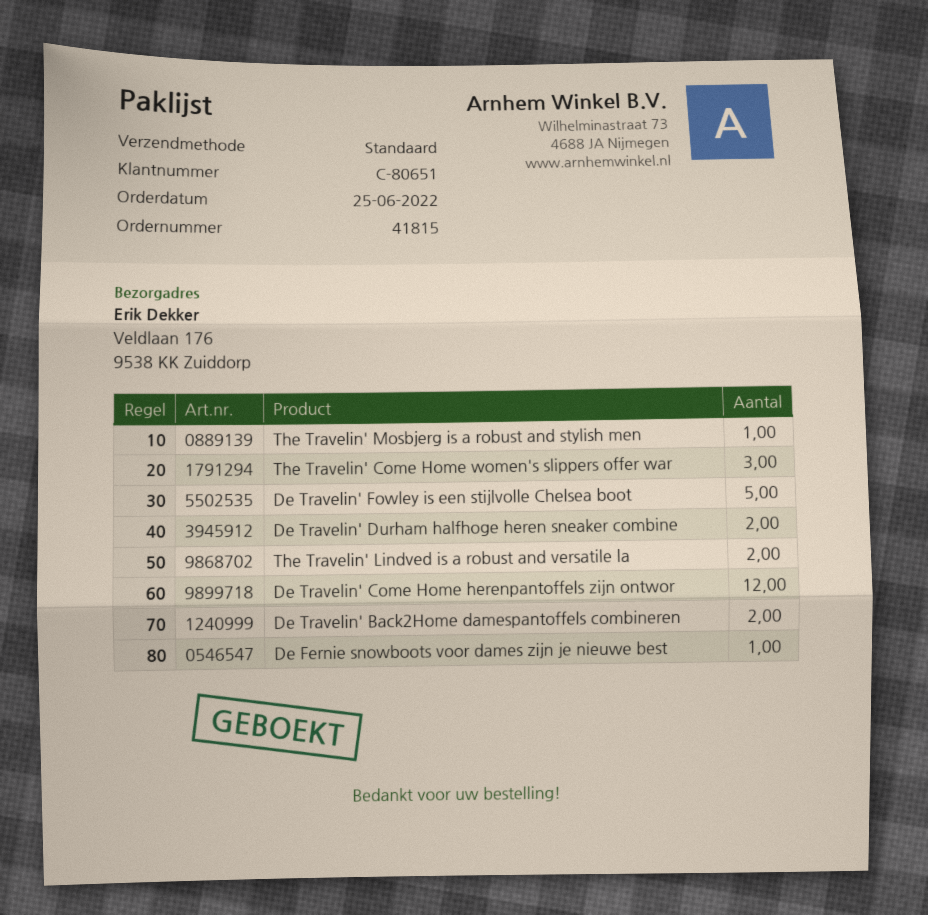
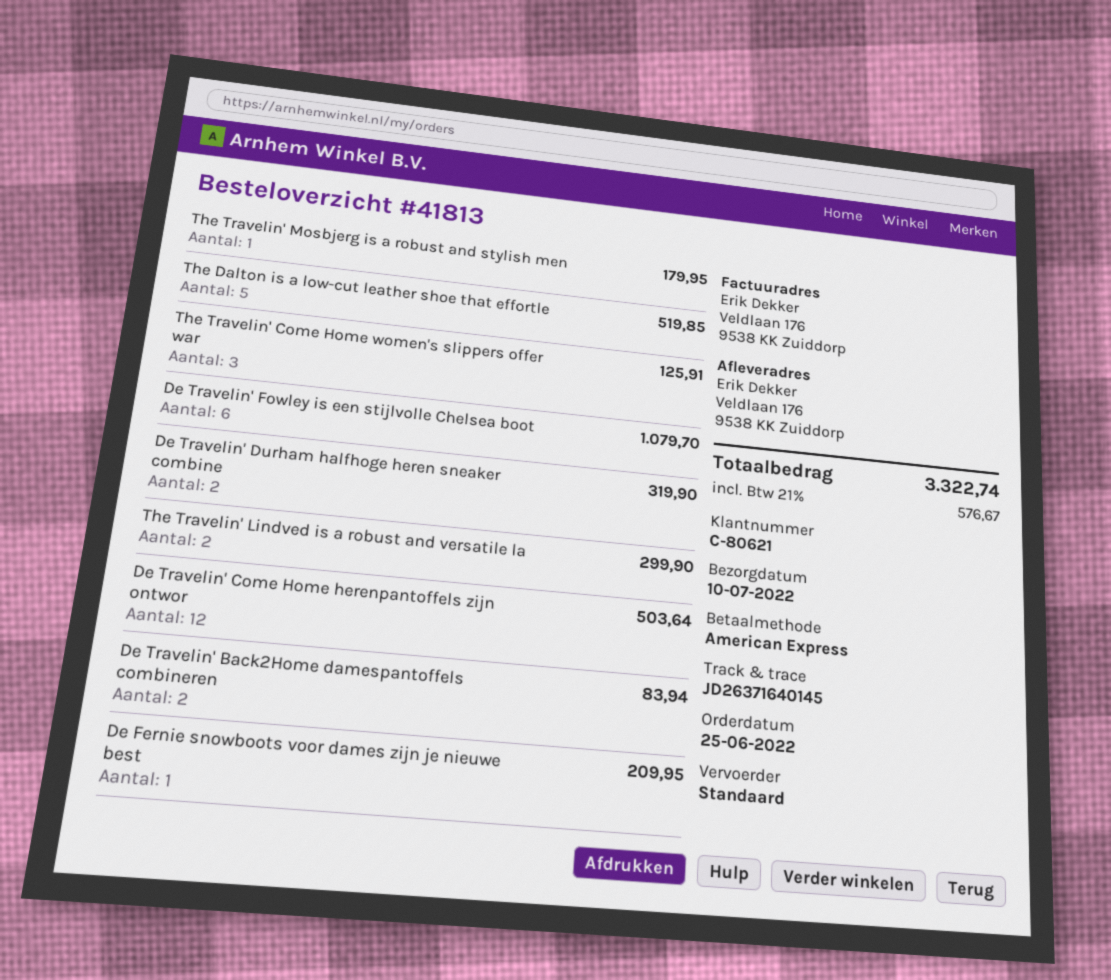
order number: 41815 -> 41813
customer number: C-80651 -> C-80621
De Travelin' Fowley is een stijlvolle Chelsea boot: 5 -> 6
The Dalton is a low-cut leather shoe that effortle: none -> 5

